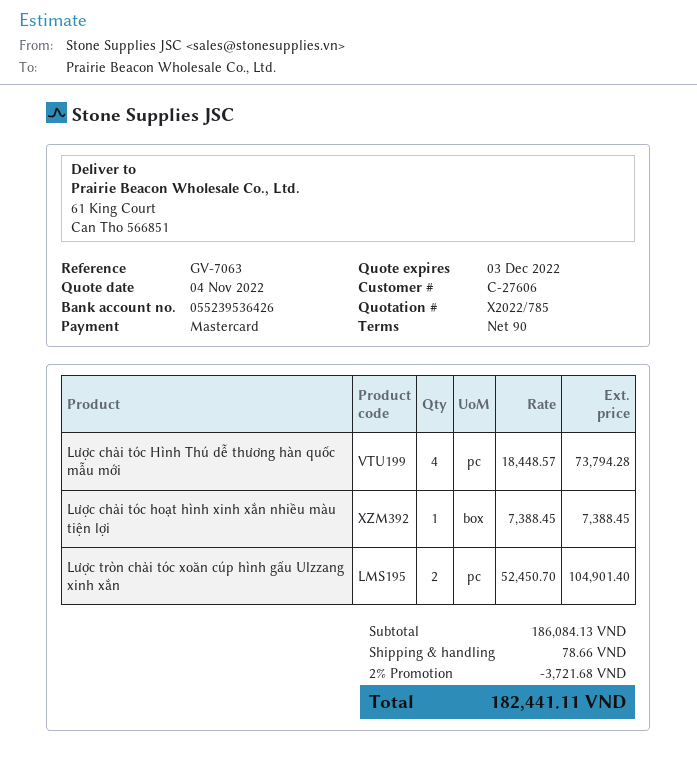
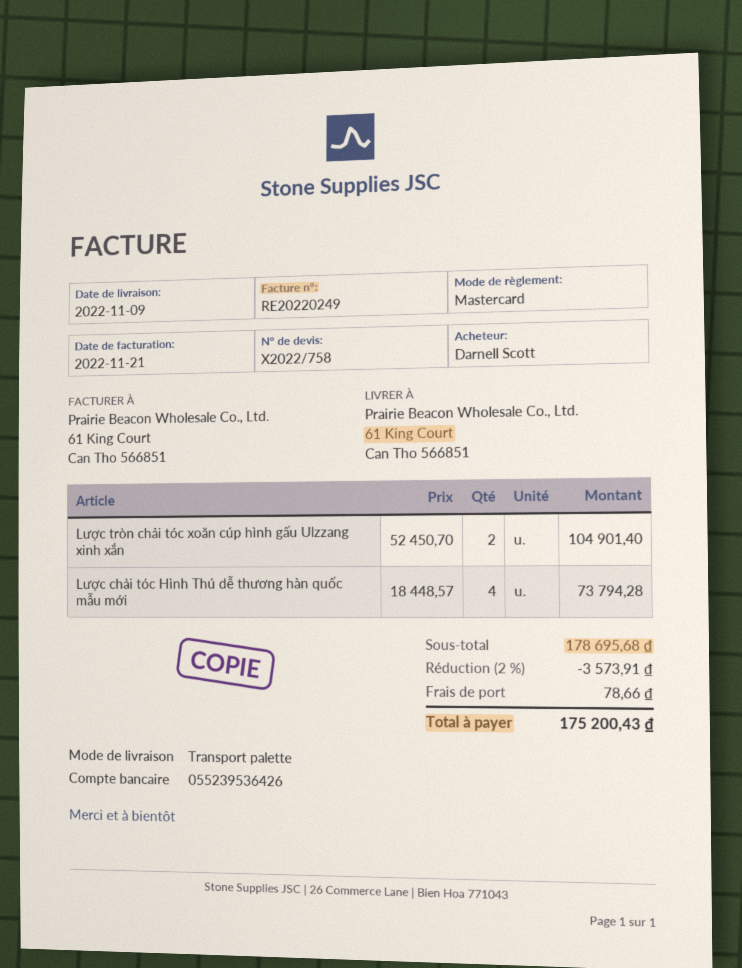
quote number: X2022/785 -> X2022/758
Lược chải tóc hoạt hình xinh xắn nhiều màu tiện lợi: 1 x 7388.45 = 7388.45 -> none
subtotal: 186084.13 -> 178695.68
discount: 2% = 3721.68 -> 2% = 3573.91
total: 182441.11 -> 175200.43

